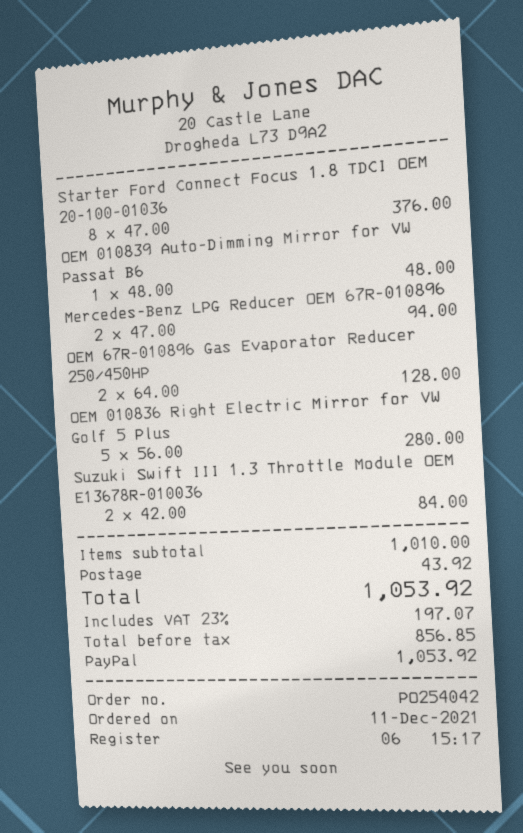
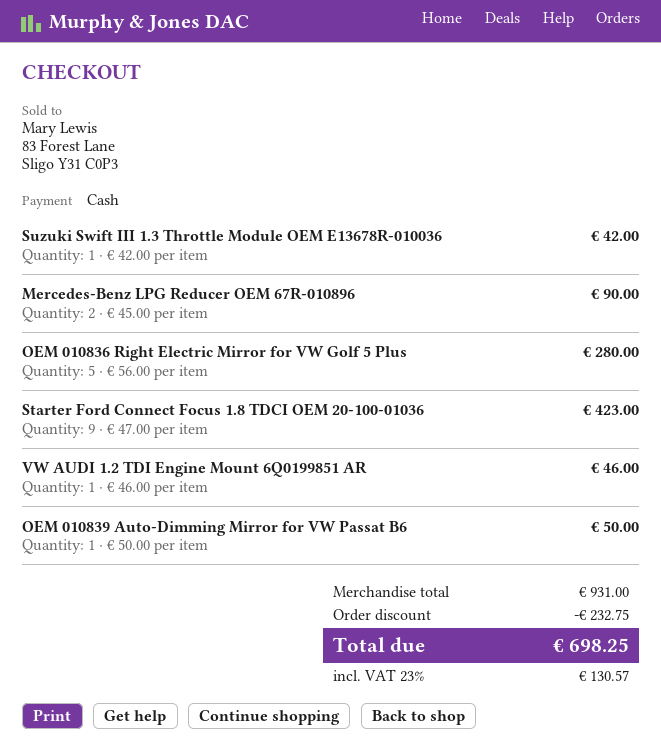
payment method: PayPal -> cash
Starter Ford Connect Focus 1.8 TDCI OEM 20-100-01036: 8 x 47.00 = 376.00 -> 9 x 47.00 = 423.00
OEM 010839 Auto-Dimming Mirror for VW Passat B6: 1 x 48.00 = 48.00 -> 1 x 50.00 = 50.00
Mercedes-Benz LPG Reducer OEM 67R-010896: 2 x 47.00 = 94.00 -> 2 x 45.00 = 90.00
OEM 67R-010896 Gas Evaporator Reducer 250/450HP: 2 x 64.00 = 128.00 -> none
Suzuki Swift III 1.3 Throttle Module OEM E13678R-010036: 2 x 42.00 = 84.00 -> 1 x 42.00 = 42.00
VW AUDI 1.2 TDI Engine Mount 6Q0199851 AR: none -> 1 x 46.00 = 46.00
subtotal: 1010.00 -> 931.00
discount: none -> 232.75
shipping: 43.92 -> none
tax: 23% = 197.07 -> 23% = 130.57
total: 1053.92 -> 698.25

